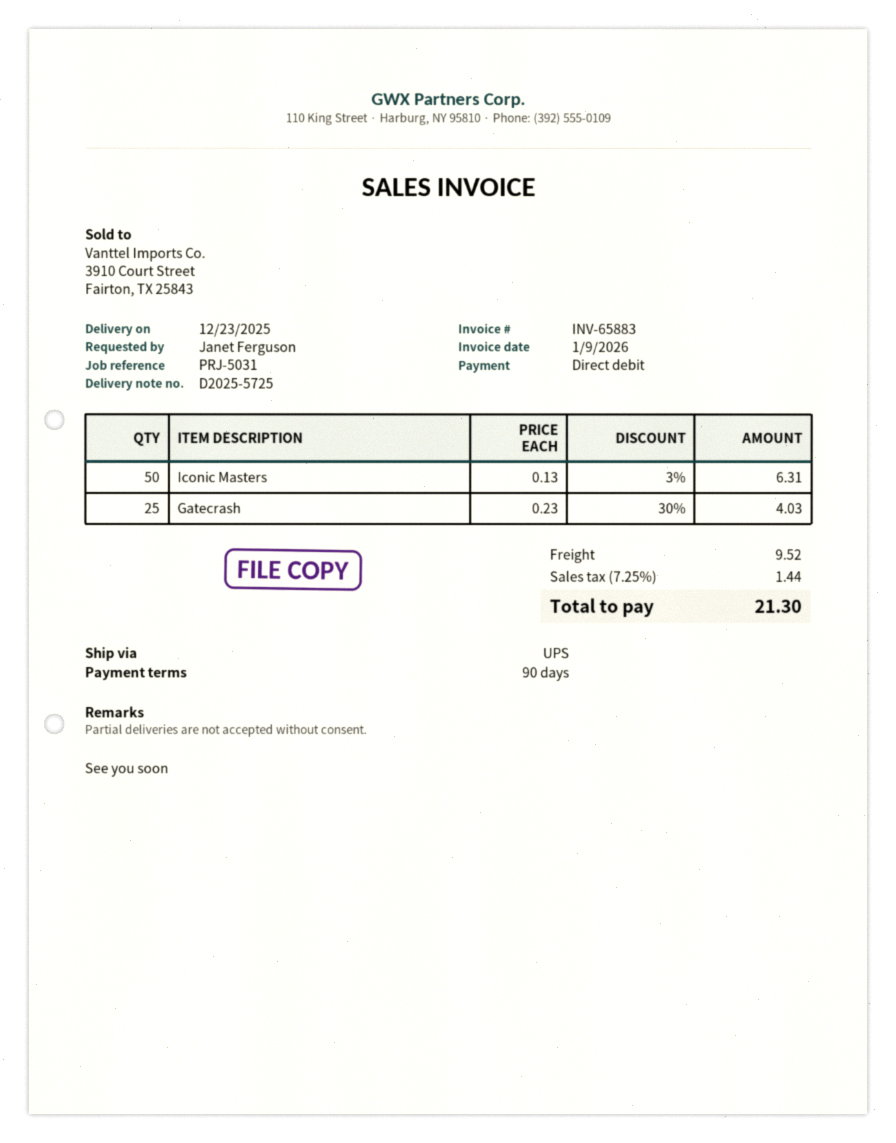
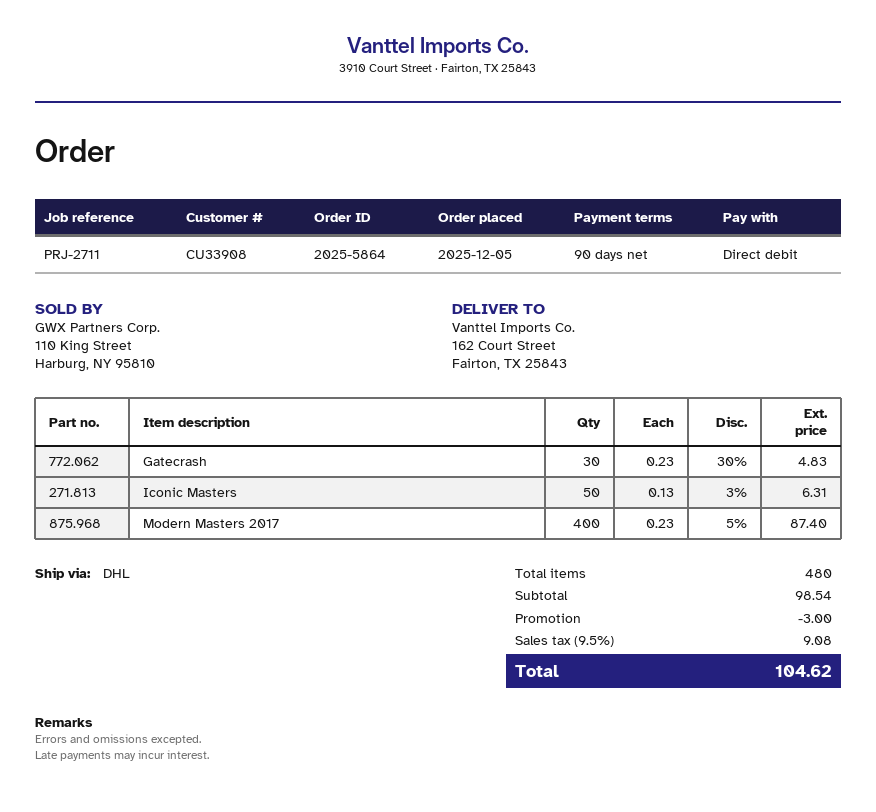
reference: PRJ-5031 -> PRJ-2711
shipping method: UPS -> DHL
Gatecrash: 25 x 0.23 - 30% = 4.03 -> 30 x 0.23 - 30% = 4.83
Modern Masters 2017: none -> 400 x 0.23 - 5% = 87.40
discount: none -> 3.00
shipping: 9.52 -> none
tax: 7.25% = 1.44 -> 9.5% = 9.08
total: 21.30 -> 104.62

